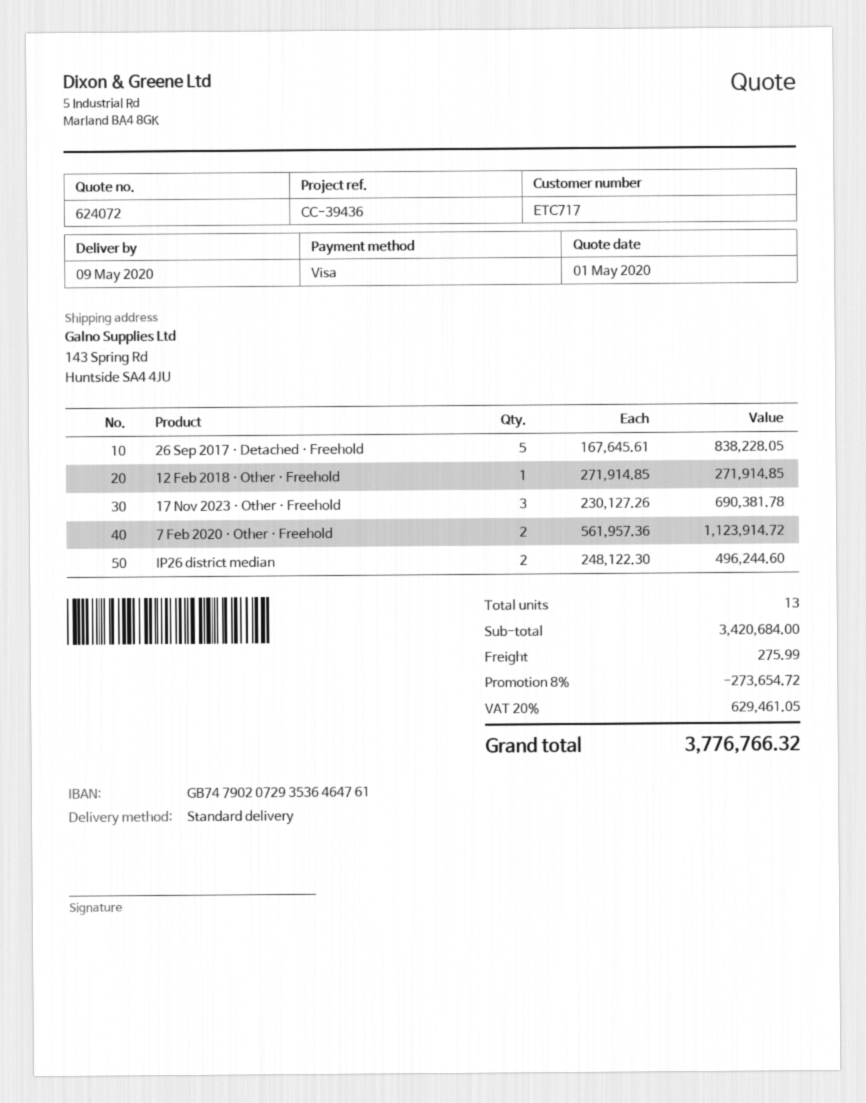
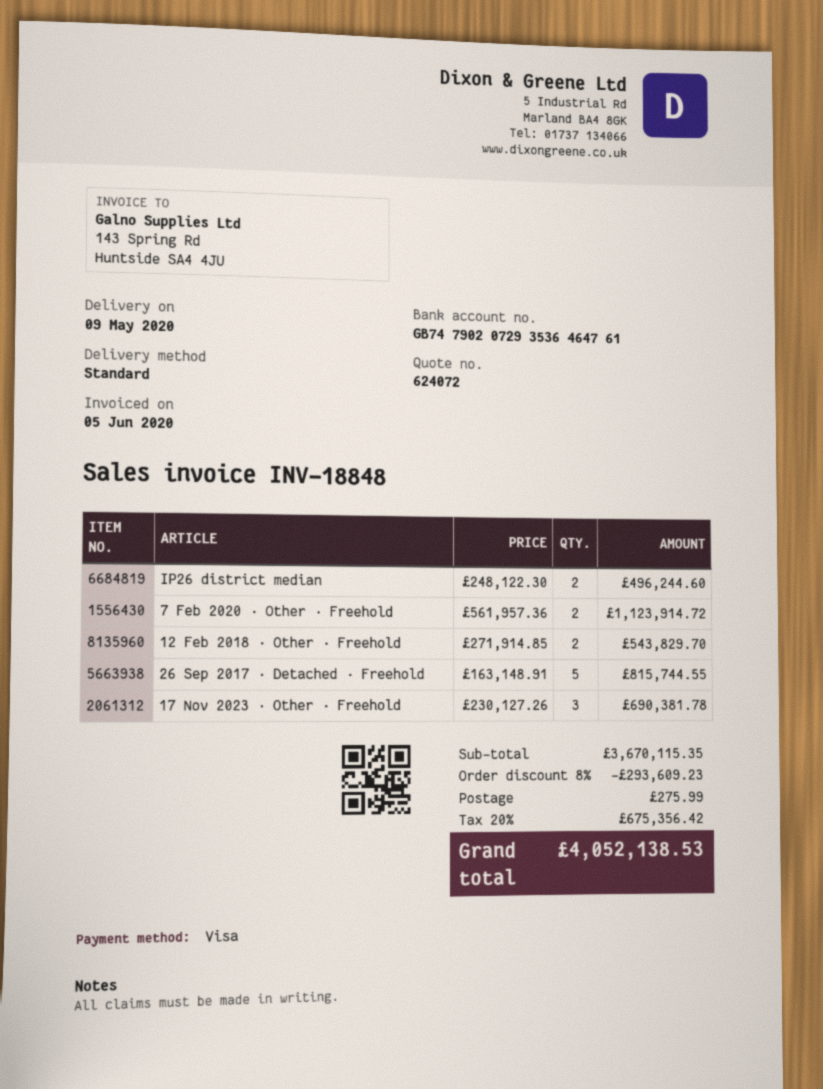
26 Sep 2017 · Detached · Freehold: 5 x 167645.61 = 838228.05 -> 5 x 163148.91 = 815744.55
12 Feb 2018 · Other · Freehold: 1 x 271914.85 = 271914.85 -> 2 x 271914.85 = 543829.70
subtotal: 3420684.00 -> 3670115.35
discount: 8% = 273654.72 -> 8% = 293609.23
tax: 20% = 629461.05 -> 20% = 675356.42
total: 3776766.32 -> 4052138.53

